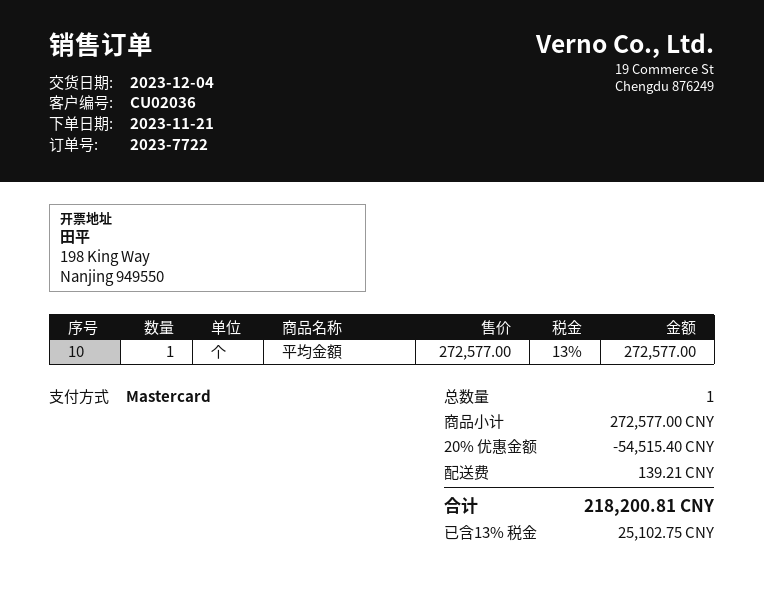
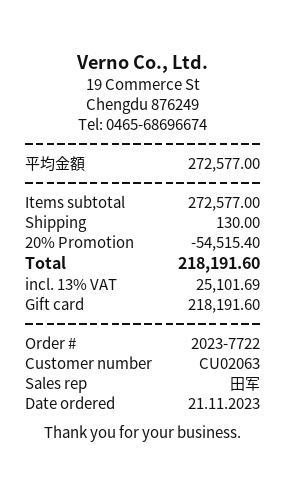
customer number: CU02036 -> CU02063
payment method: Mastercard -> gift card
shipping: 139.21 -> 130.00
tax: 13% = 25102.75 -> 13% = 25101.69
total: 218200.81 -> 218191.60

